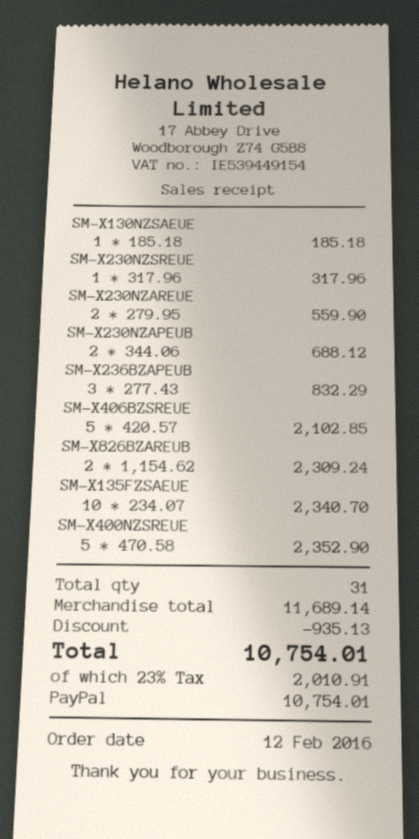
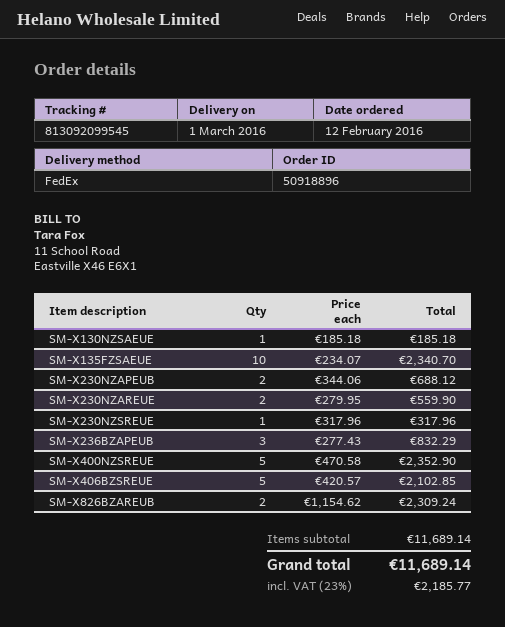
discount: 935.13 -> none
tax: 23% = 2010.91 -> 23% = 2185.77
total: 10754.01 -> 11689.14

